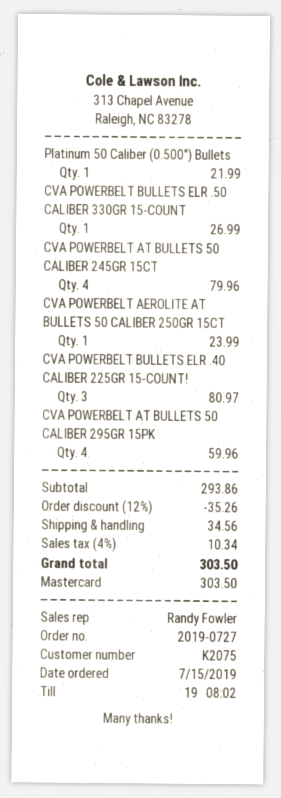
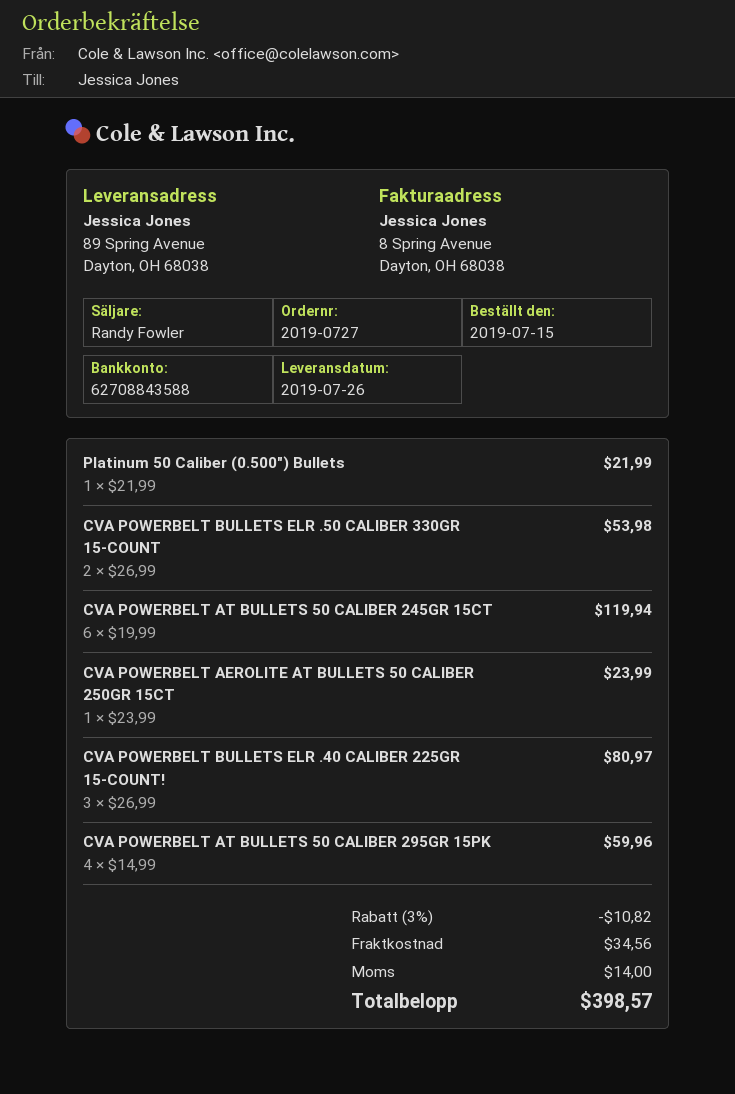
CVA POWERBELT BULLETS ELR .50 CALIBER 330GR 15-COUNT: 1 for 26.99 -> 2 for 53.98
CVA POWERBELT AT BULLETS 50 CALIBER 245GR 15CT: 4 for 79.96 -> 6 for 119.94
discount: 12% = 35.26 -> 3% = 10.82
tax: 10.34 -> 14.00
total: 303.50 -> 398.57

